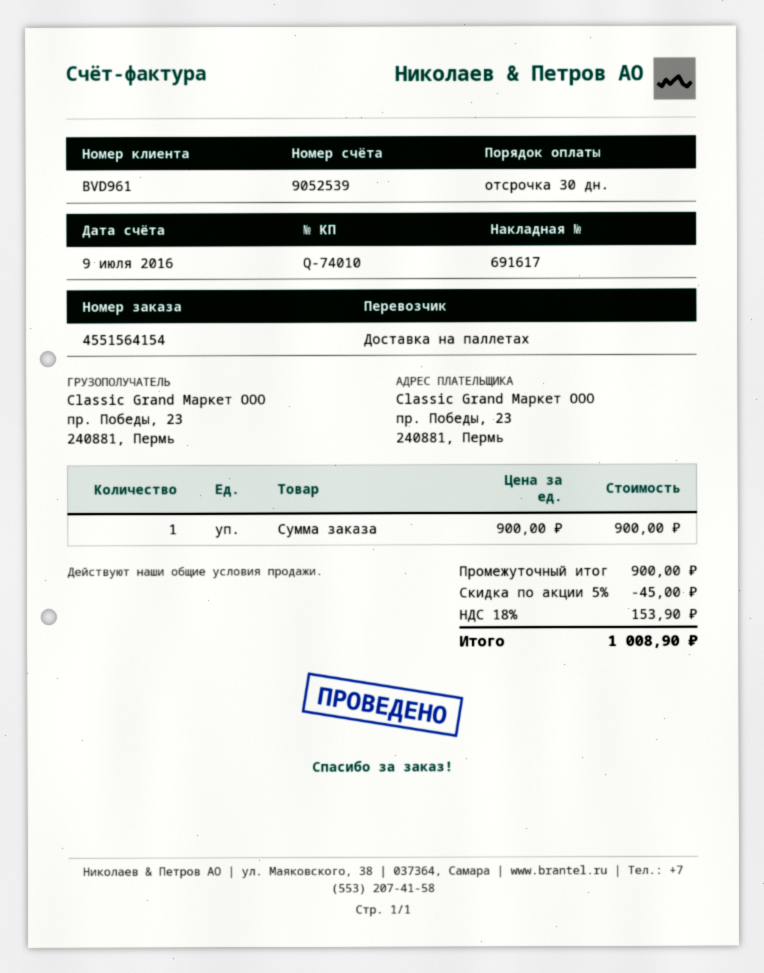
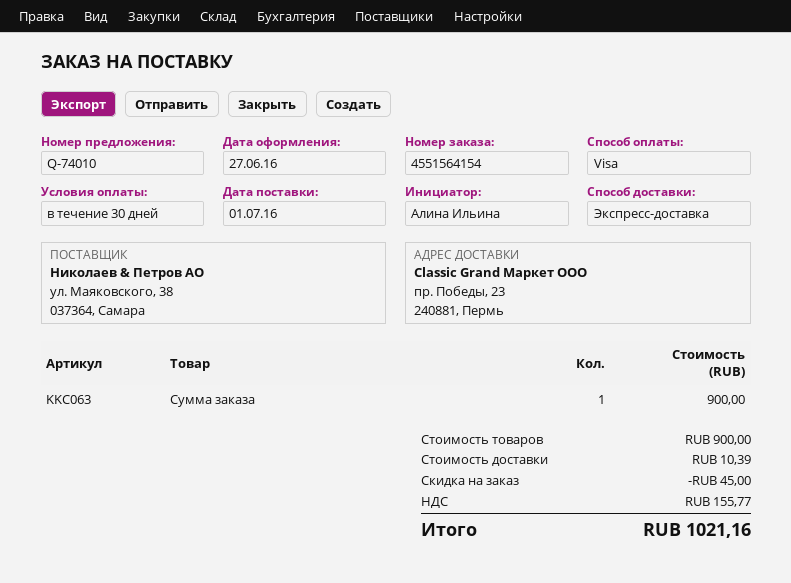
shipping method: pallet freight -> express
shipping: none -> 10.39
tax: 153.90 -> 155.77
total: 1008.90 -> 1021.16

